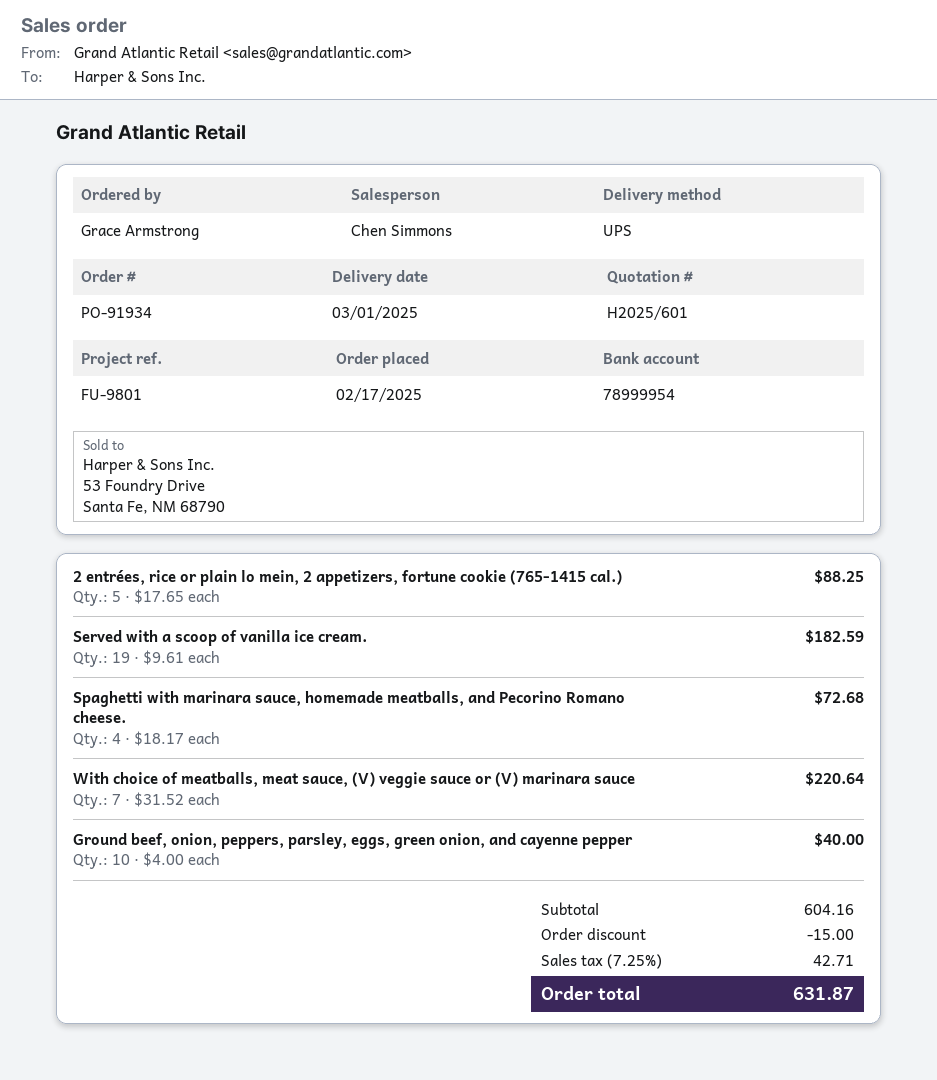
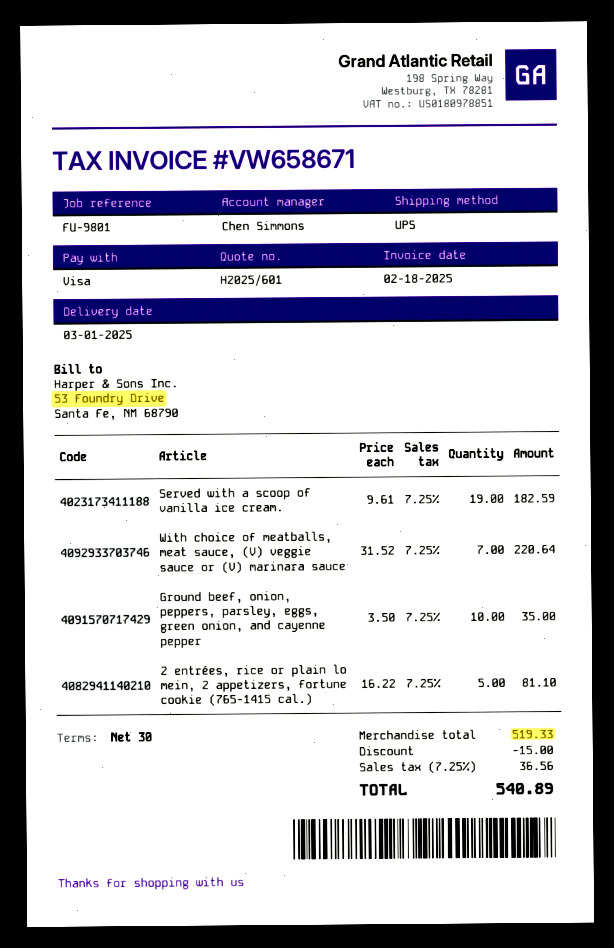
2 entrées, rice or plain lo mein, 2 appetizers, fortune cookie (765-1415 cal.): 5 x 17.65 = 88.25 -> 5 x 16.22 = 81.10
Spaghetti with marinara sauce, homemade meatballs, and Pecorino Romano cheese.: 4 x 18.17 = 72.68 -> none
Ground beef, onion, peppers, parsley, eggs, green onion, and cayenne pepper: 10 x 4.00 = 40.00 -> 10 x 3.50 = 35.00
subtotal: 604.16 -> 519.33
tax: 7.25% = 42.71 -> 7.25% = 36.56
total: 631.87 -> 540.89

